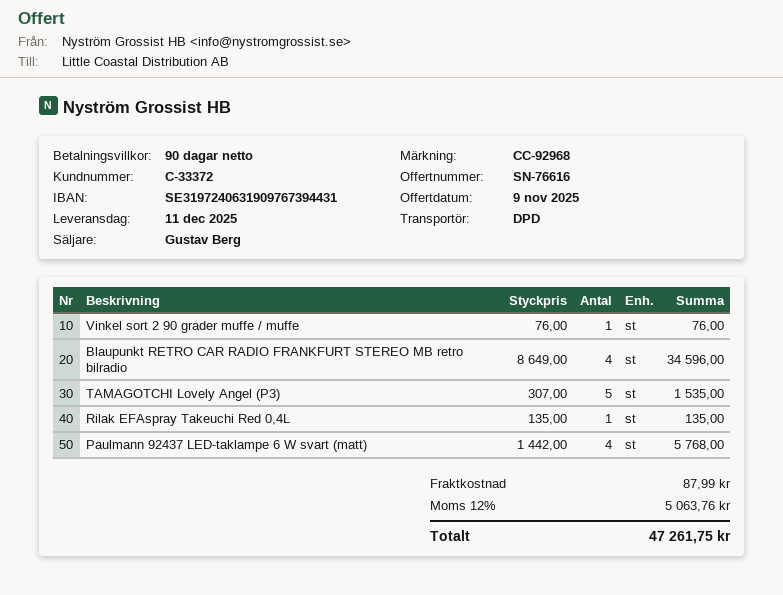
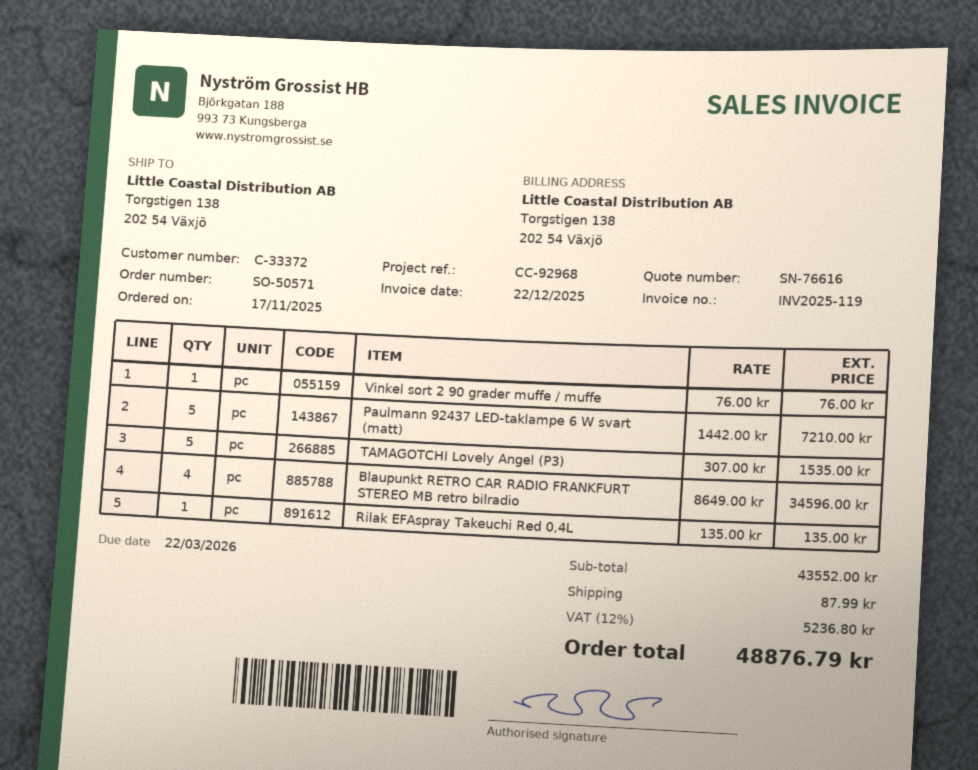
Paulmann 92437 LED-taklampe 6 W svart (matt): 4 x 1442.00 = 5768.00 -> 5 x 1442.00 = 7210.00
tax: 12% = 5063.76 -> 12% = 5236.80
total: 47261.75 -> 48876.79

